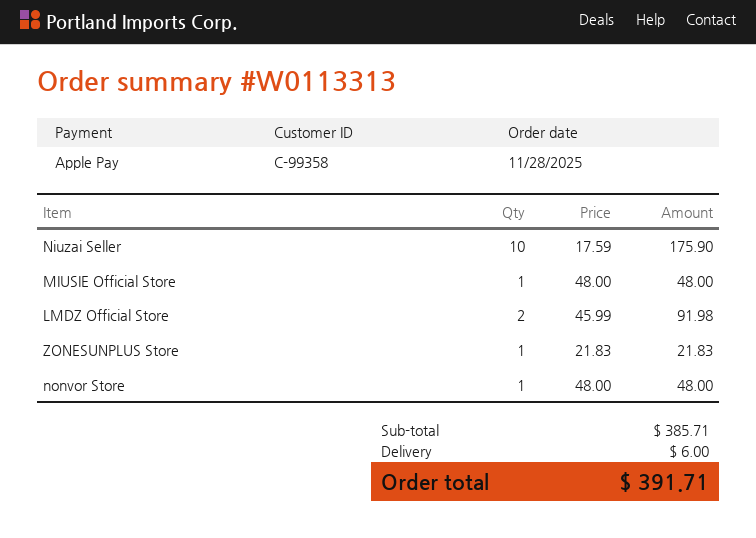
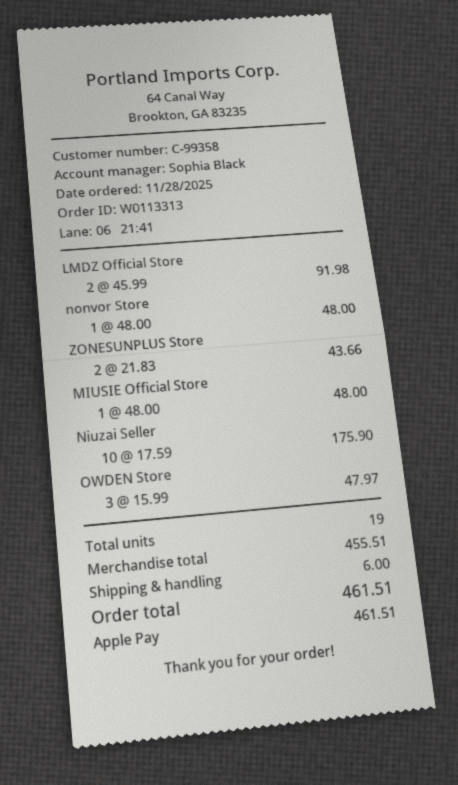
ZONESUNPLUS Store: 1 x 21.83 = 21.83 -> 2 x 21.83 = 43.66
OWDEN Store: none -> 3 x 15.99 = 47.97
subtotal: 385.71 -> 455.51
total: 391.71 -> 461.51

